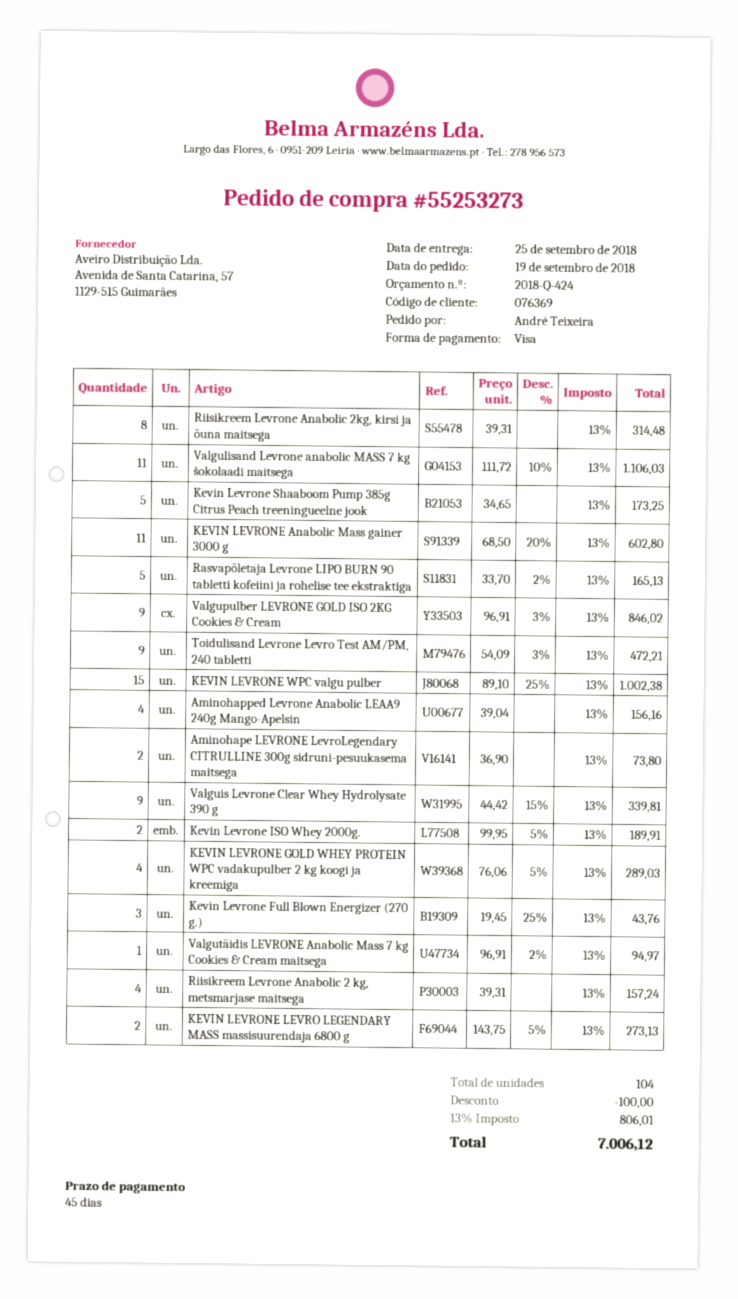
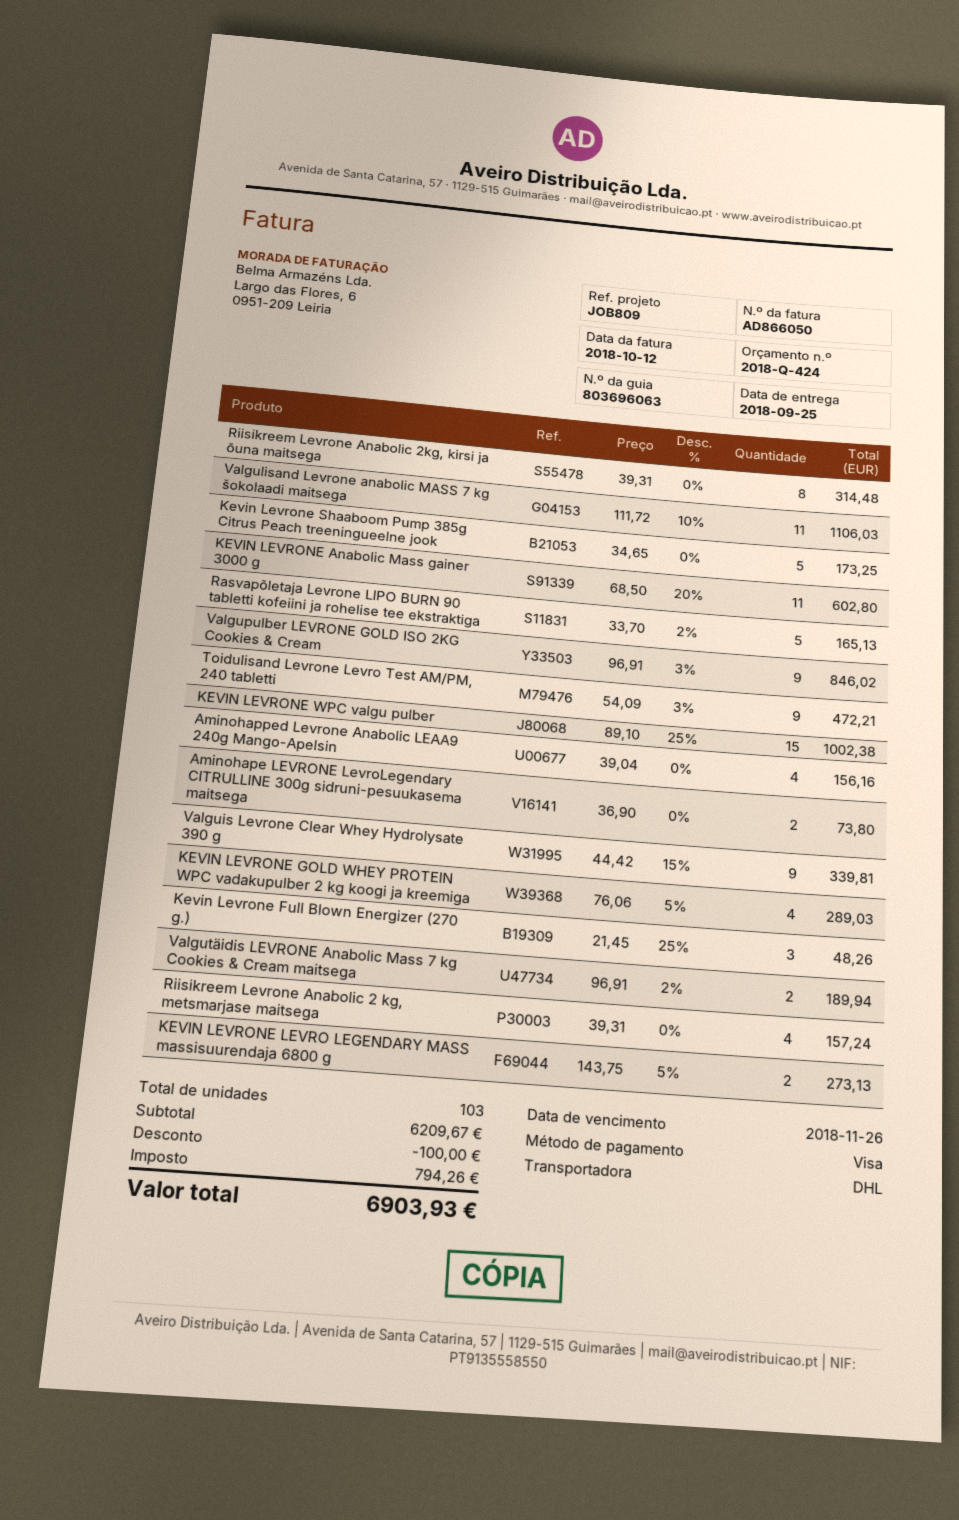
Kevin Levrone ISO Whey 2000g.: 2 x 99.95 - 5% = 189.91 -> none
Kevin Levrone Full Blown Energizer (270 g.): 3 x 19.45 - 25% = 43.76 -> 3 x 21.45 - 25% = 48.26
Valgutäidis LEVRONE Anabolic Mass 7 kg Cookies & Cream maitsega: 1 x 96.91 - 2% = 94.97 -> 2 x 96.91 - 2% = 189.94
total quantity: 104 -> 103
tax: 806.01 -> 794.26
total: 7006.12 -> 6903.93

